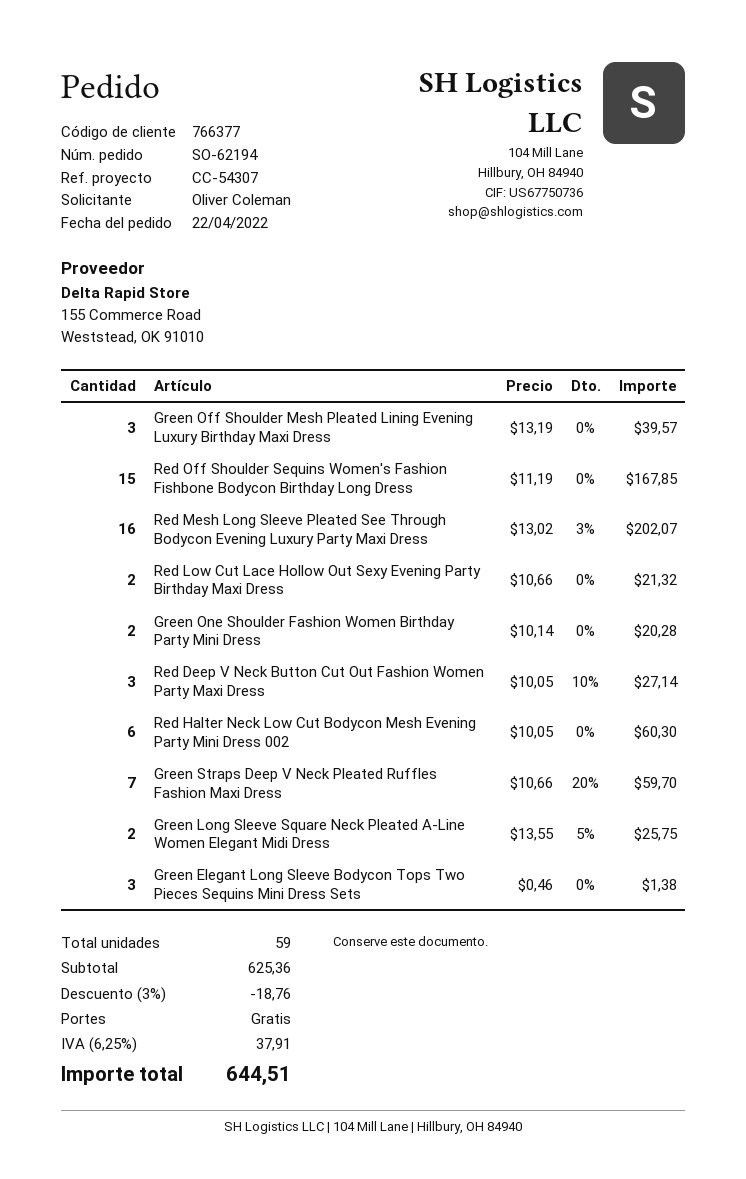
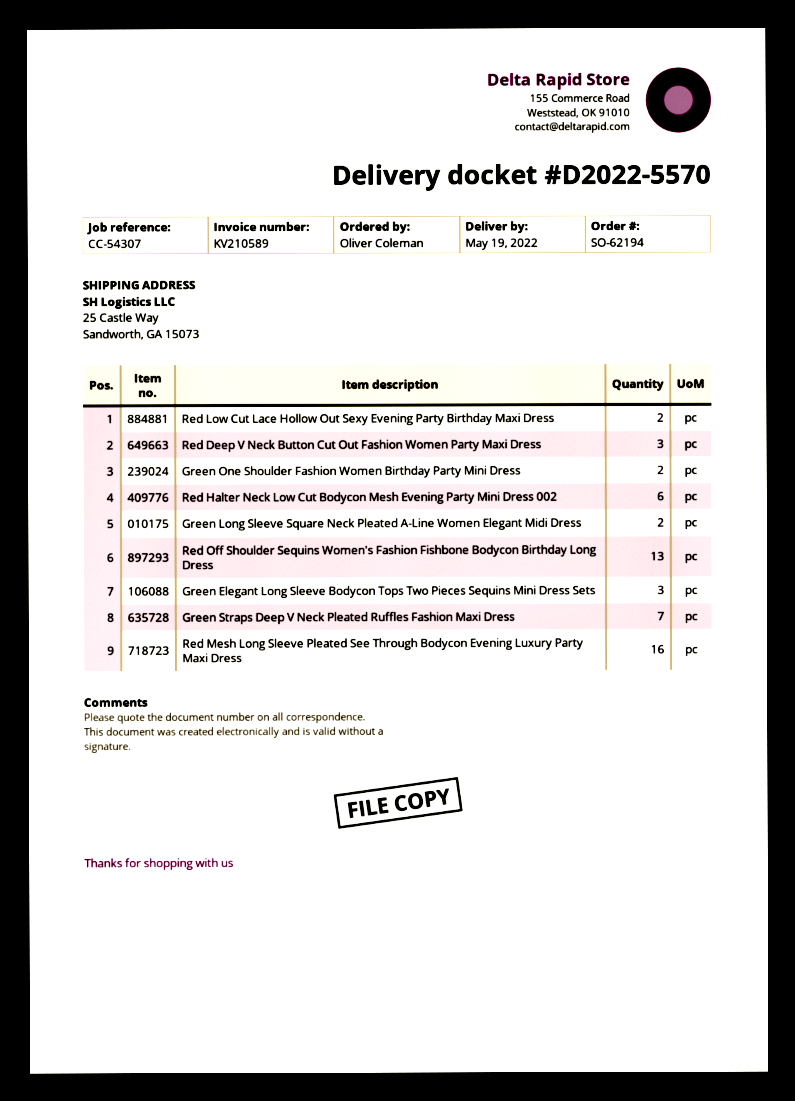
Green Off Shoulder Mesh Pleated Lining Evening Luxury Birthday Maxi Dress: 3 -> none
Red Off Shoulder Sequins Women's Fashion Fishbone Bodycon Birthday Long Dress: 15 -> 13

